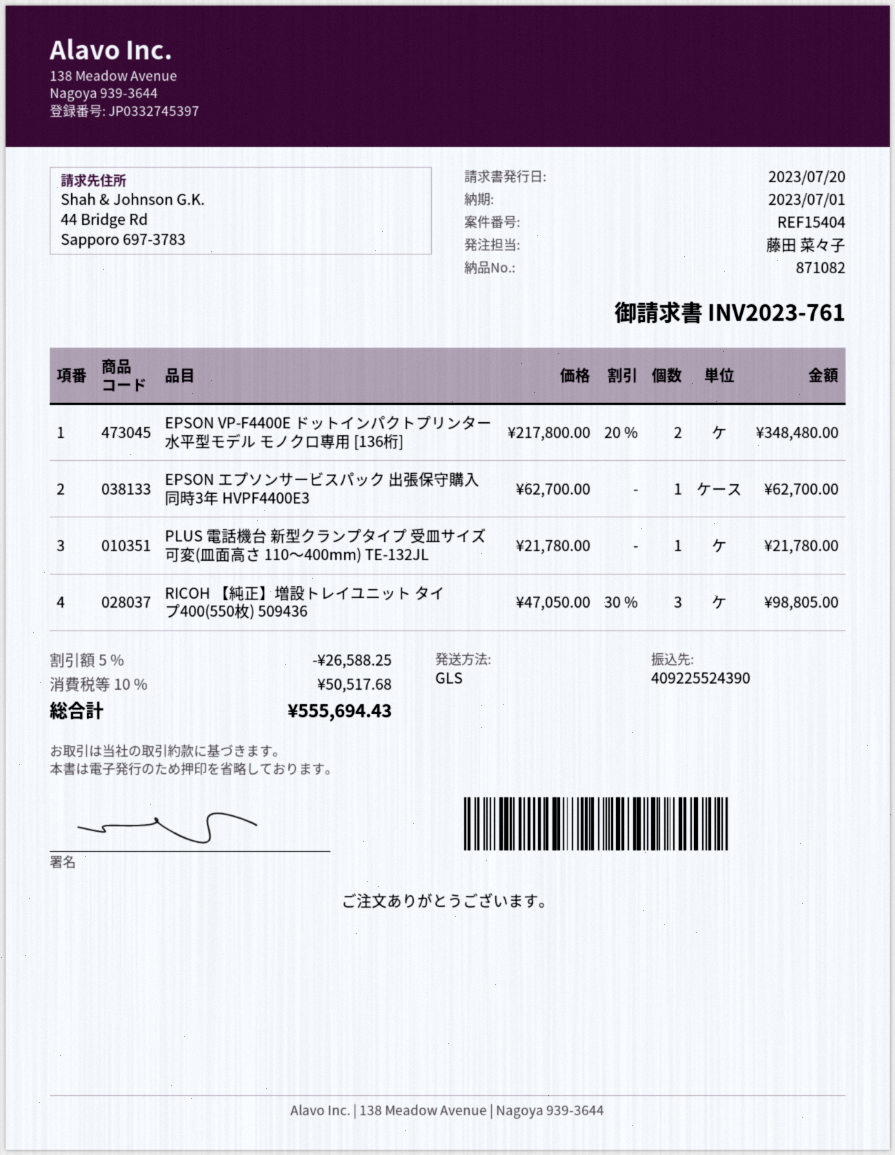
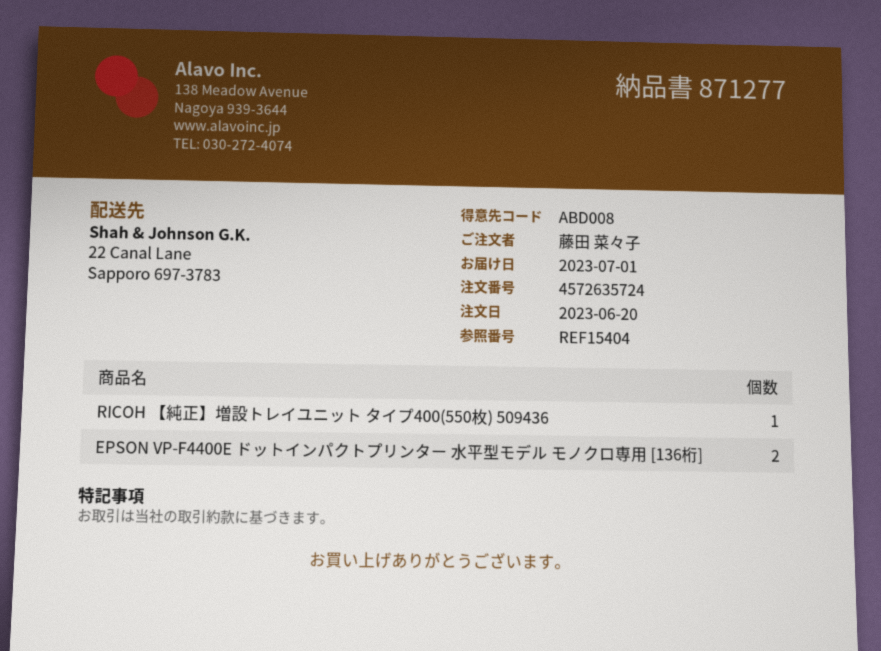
delivery note number: 871082 -> 871277
EPSON エプソンサービスパック 出張保守購入同時3年 HVPF4400E3: 1 -> none
PLUS 電話機台 新型クランプタイプ 受皿サイズ可変(皿面高さ 110〜400mm) TE-132JL: 1 -> none
RICOH 【純正】増設トレイユニット タイプ400(550枚) 509436: 3 -> 1

